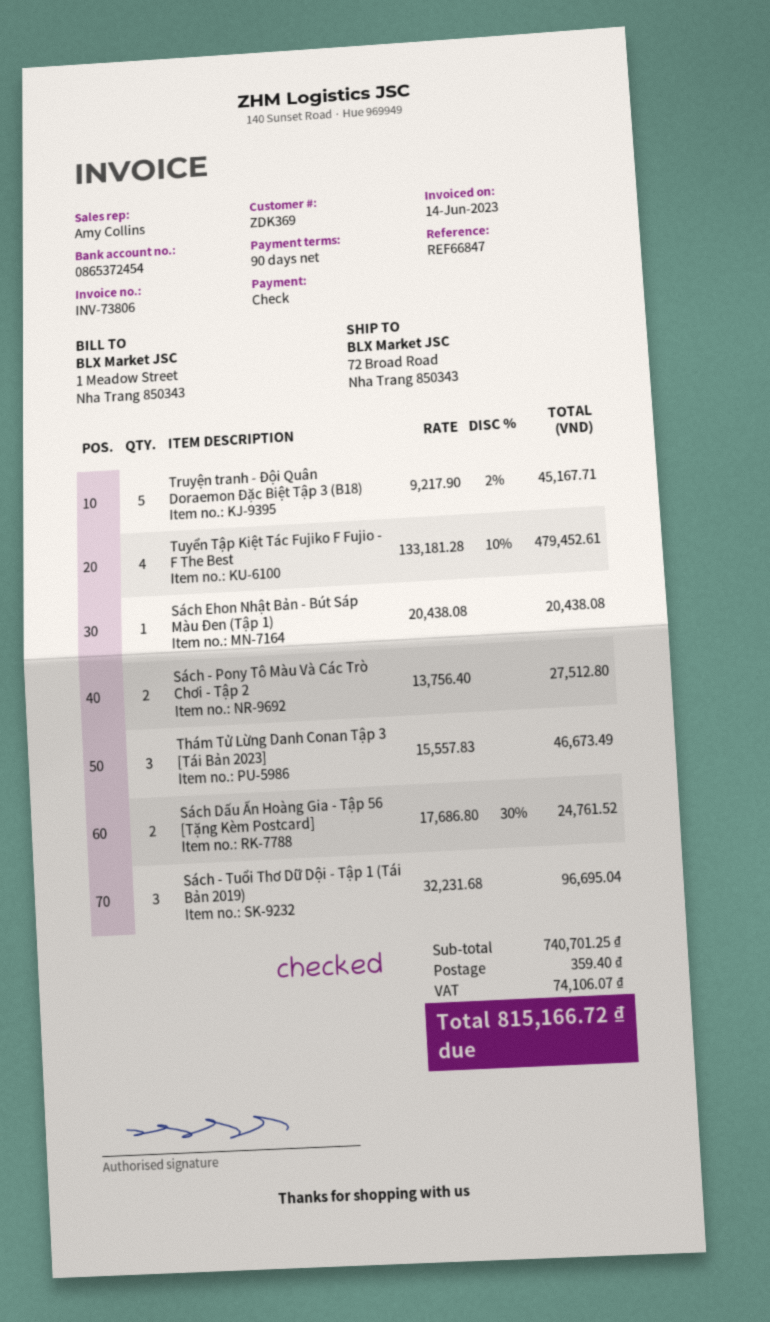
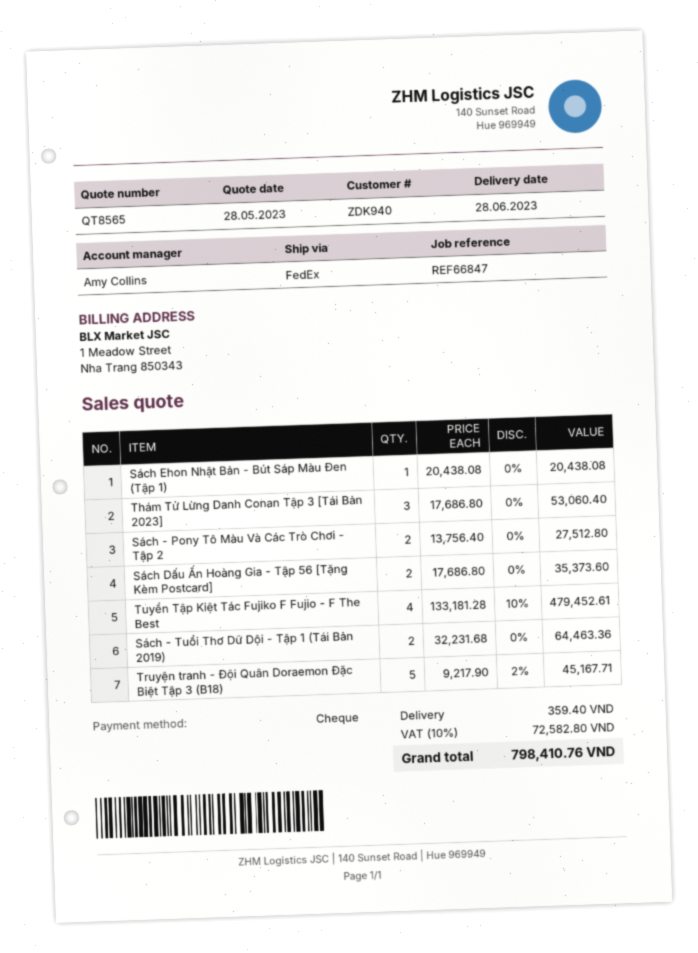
customer number: ZDK369 -> ZDK940
Thám Tử Lừng Danh Conan Tập 3 [Tái Bản 2023]: 3 x 15557.83 = 46673.49 -> 3 x 17686.80 = 53060.40
Sách Dấu Ấn Hoàng Gia - Tập 56 [Tặng Kèm Postcard]: 2 x 17686.80 - 30% = 24761.52 -> 2 x 17686.80 = 35373.60
Sách - Tuổi Thơ Dữ Dội - Tập 1 (Tái Bản 2019): 3 x 32231.68 = 96695.04 -> 2 x 32231.68 = 64463.36
tax: 74106.07 -> 72582.80
total: 815166.72 -> 798410.76

